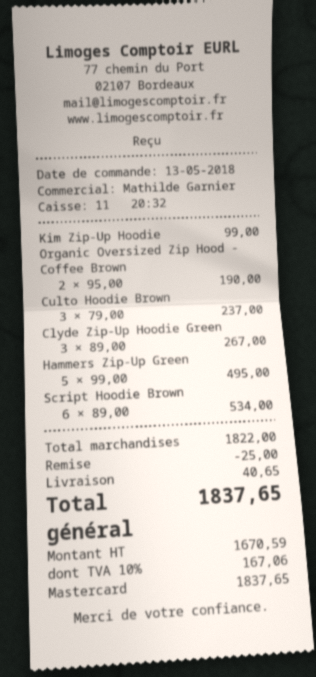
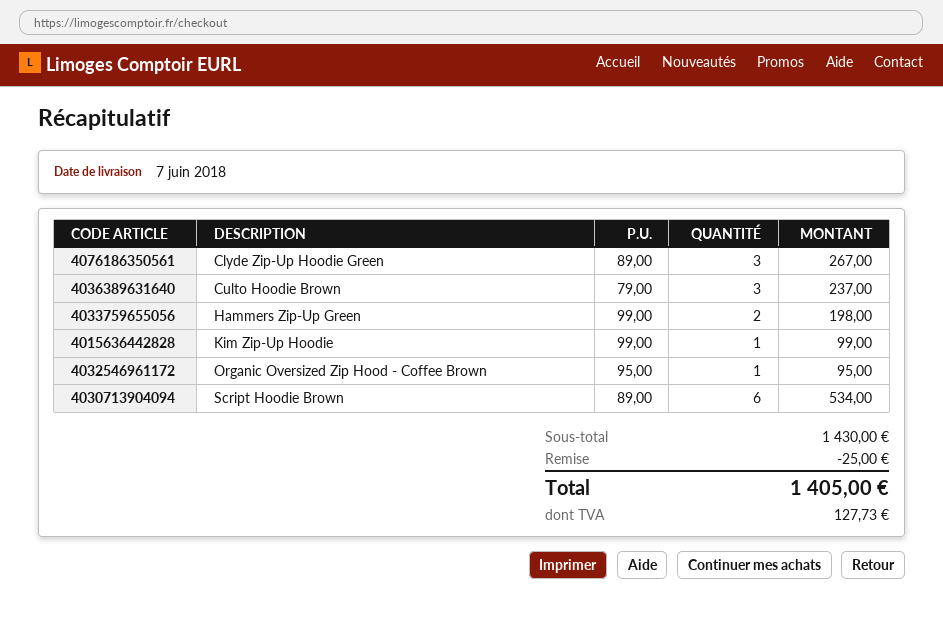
Organic Oversized Zip Hood - Coffee Brown: 2 x 95.00 = 190.00 -> 1 x 95.00 = 95.00
Hammers Zip-Up Green: 5 x 99.00 = 495.00 -> 2 x 99.00 = 198.00
subtotal: 1822.00 -> 1430.00
shipping: 40.65 -> none
tax: 167.06 -> 127.73
total: 1837.65 -> 1405.00

